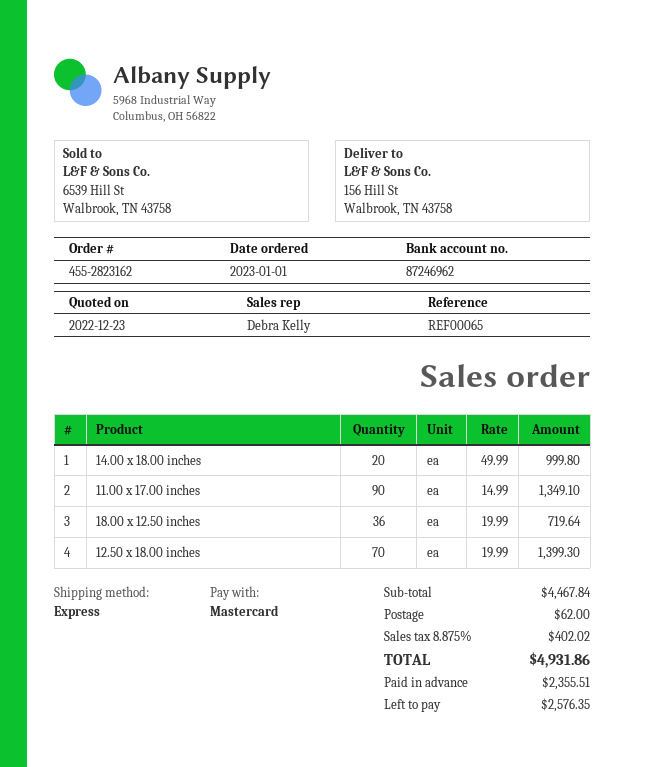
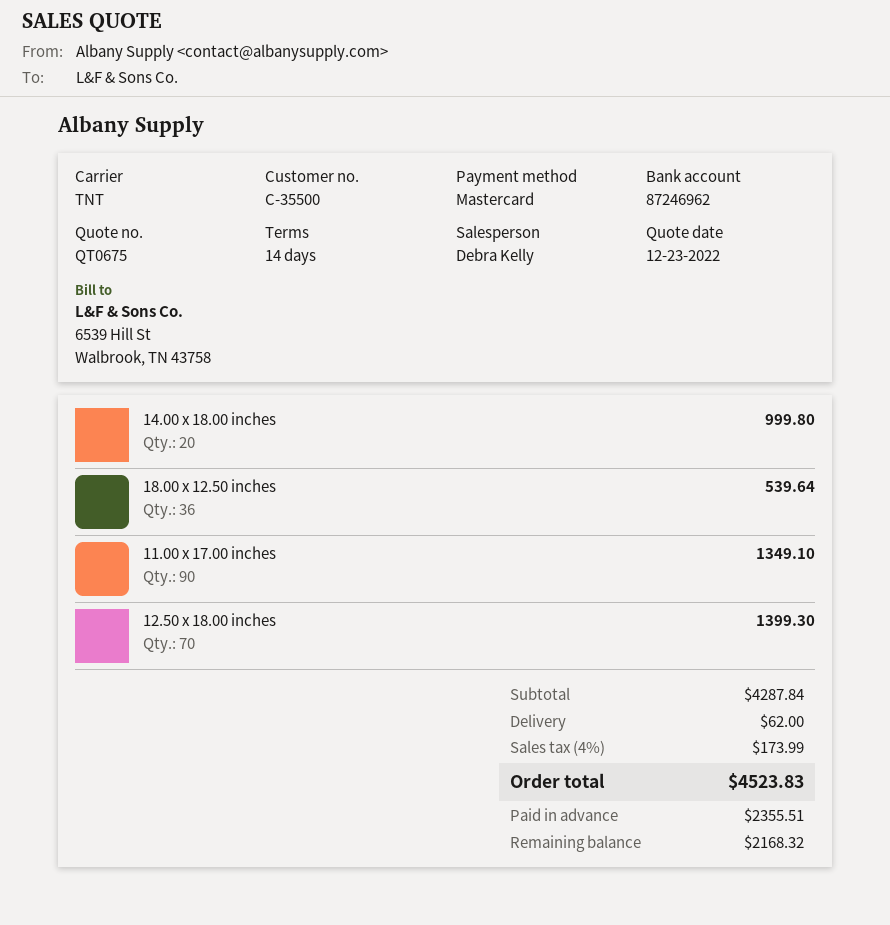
shipping method: express -> TNT
18.00 x 12.50 inches: 36 for 719.64 -> 36 for 539.64
subtotal: 4467.84 -> 4287.84
tax: 8.875% = 402.02 -> 4% = 173.99
total: 4931.86 -> 4523.83
balance: 2576.35 -> 2168.32

